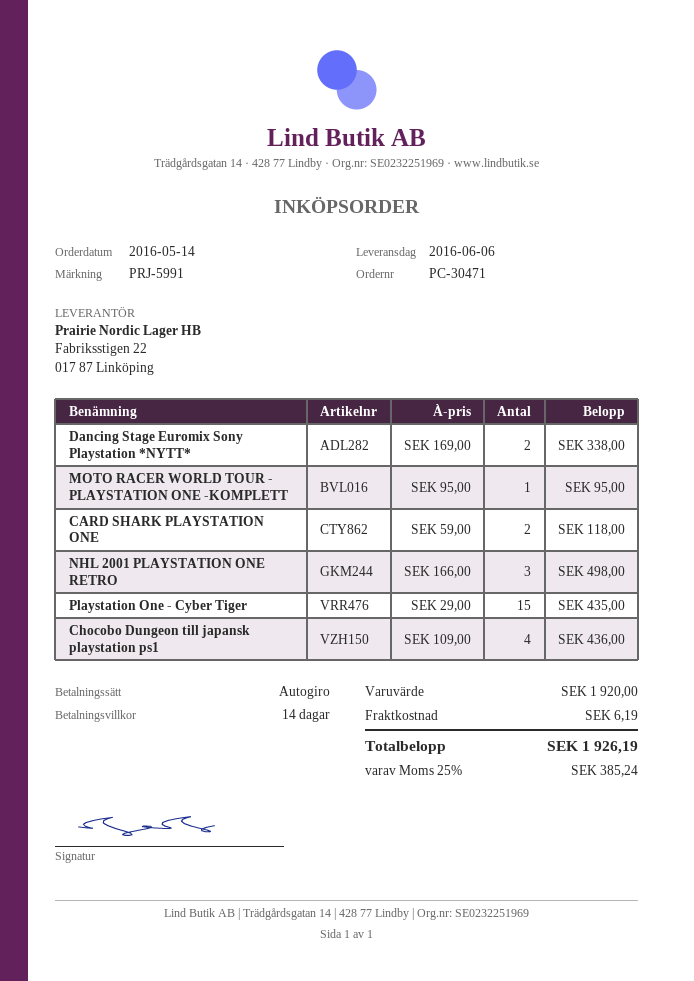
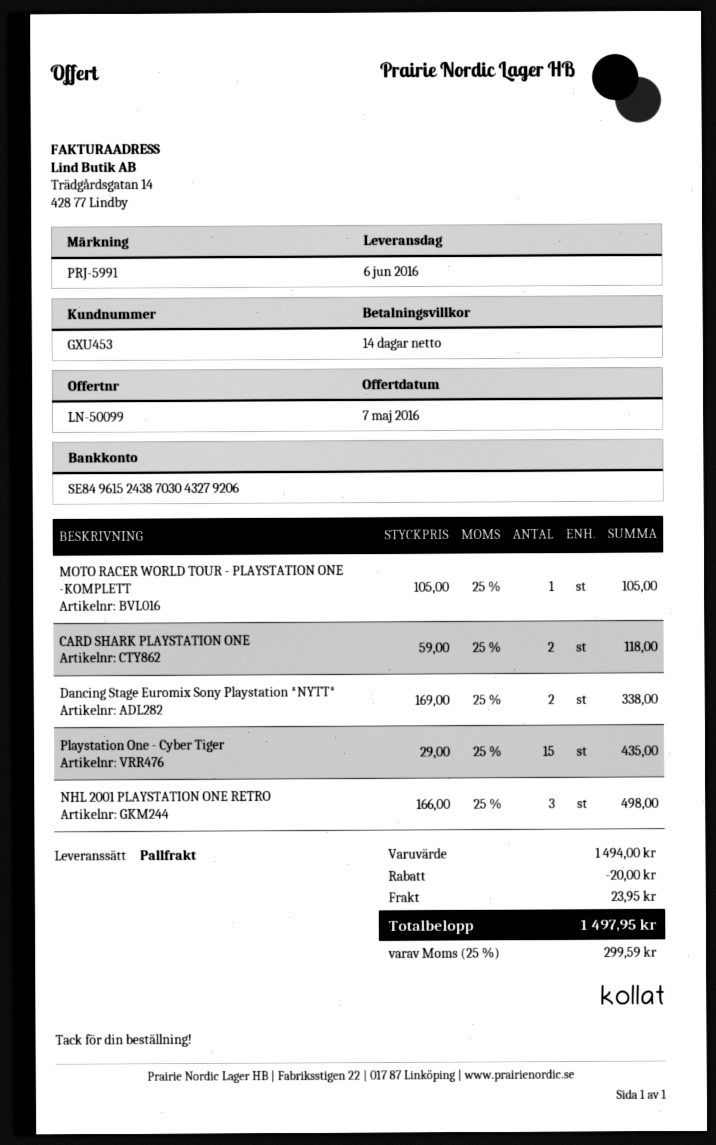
MOTO RACER WORLD TOUR - PLAYSTATION ONE -KOMPLETT: 1 x 95.00 = 95.00 -> 1 x 105.00 = 105.00
Chocobo Dungeon till japansk playstation ps1: 4 x 109.00 = 436.00 -> none
subtotal: 1920.00 -> 1494.00
discount: none -> 20.00
shipping: 6.19 -> 23.95
tax: 25% = 385.24 -> 25% = 299.59
total: 1926.19 -> 1497.95

